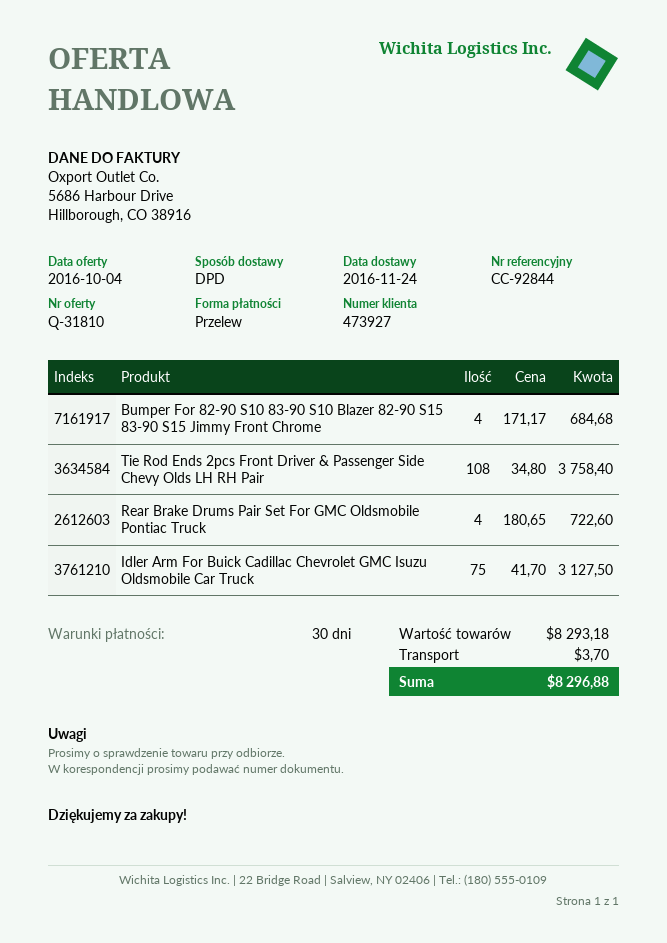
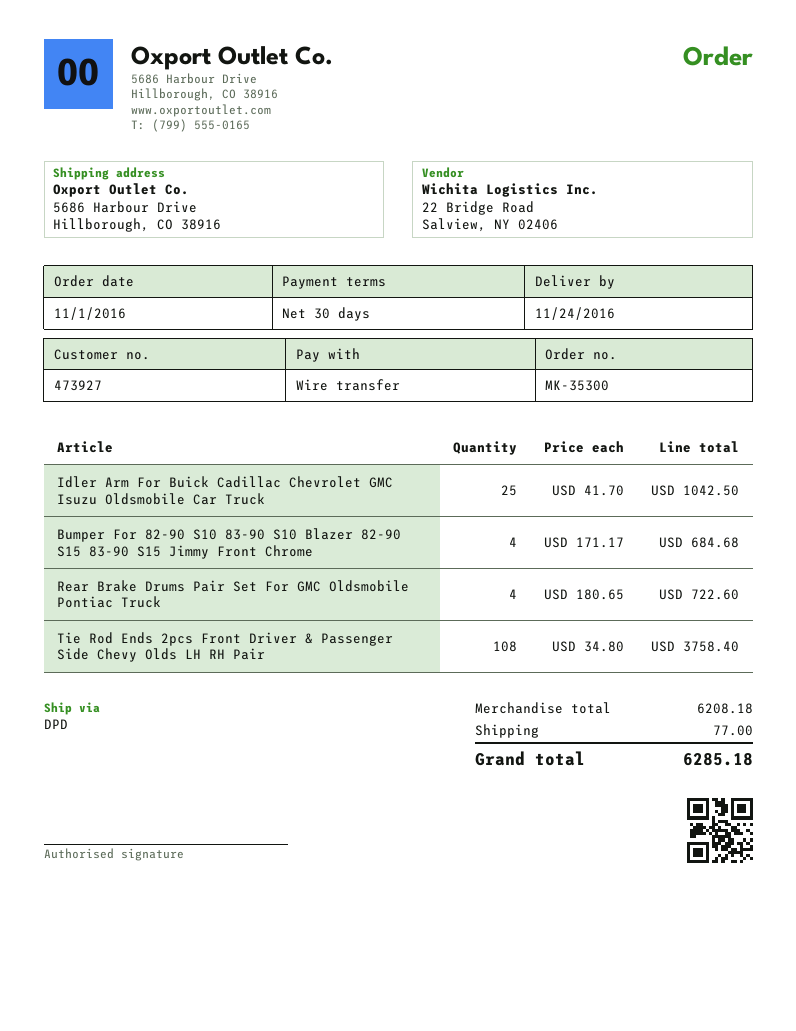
Idler Arm For Buick Cadillac Chevrolet GMC Isuzu Oldsmobile Car Truck: 75 x 41.70 = 3127.50 -> 25 x 41.70 = 1042.50
subtotal: 8293.18 -> 6208.18
shipping: 3.70 -> 77.00
total: 8296.88 -> 6285.18

